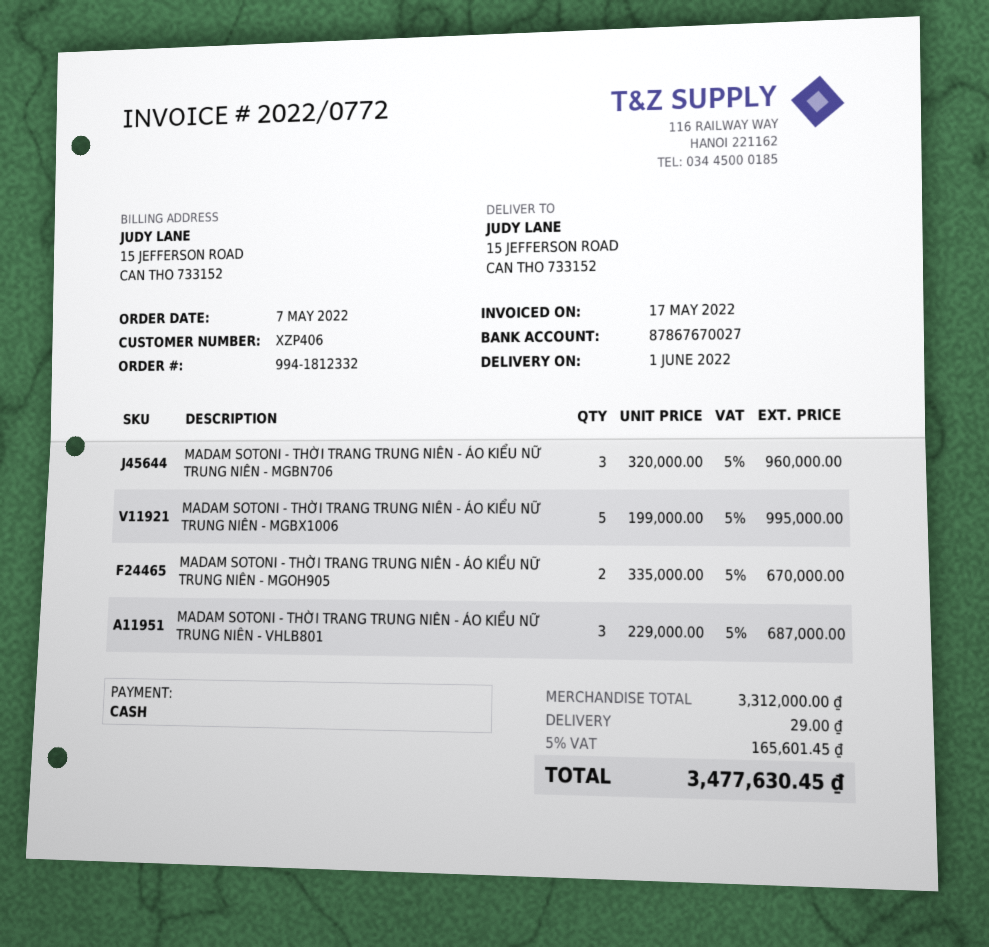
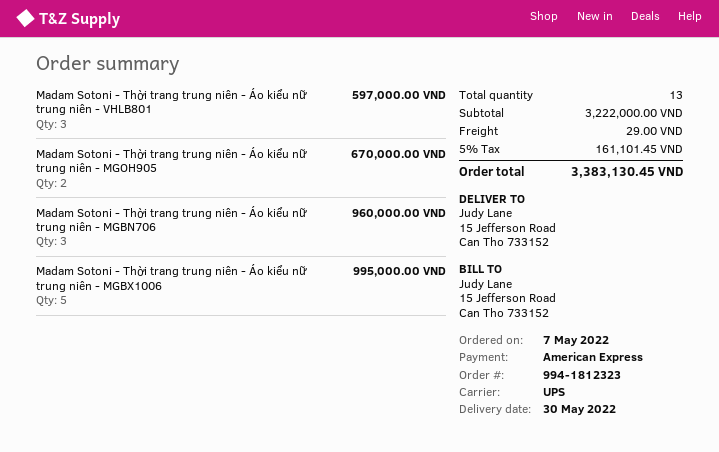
order number: 994-1812332 -> 994-1812323
delivery date: 2022-06-01 -> 2022-05-30
payment method: cash -> American Express
MADAM SOTONI - THỜI TRANG TRUNG NIÊN - ÁO KIỂU NỮ TRUNG NIÊN - VHLB801: 3 for 687000.00 -> 3 for 597000.00
subtotal: 3312000.00 -> 3222000.00
tax: 5% = 165601.45 -> 5% = 161101.45
total: 3477630.45 -> 3383130.45

